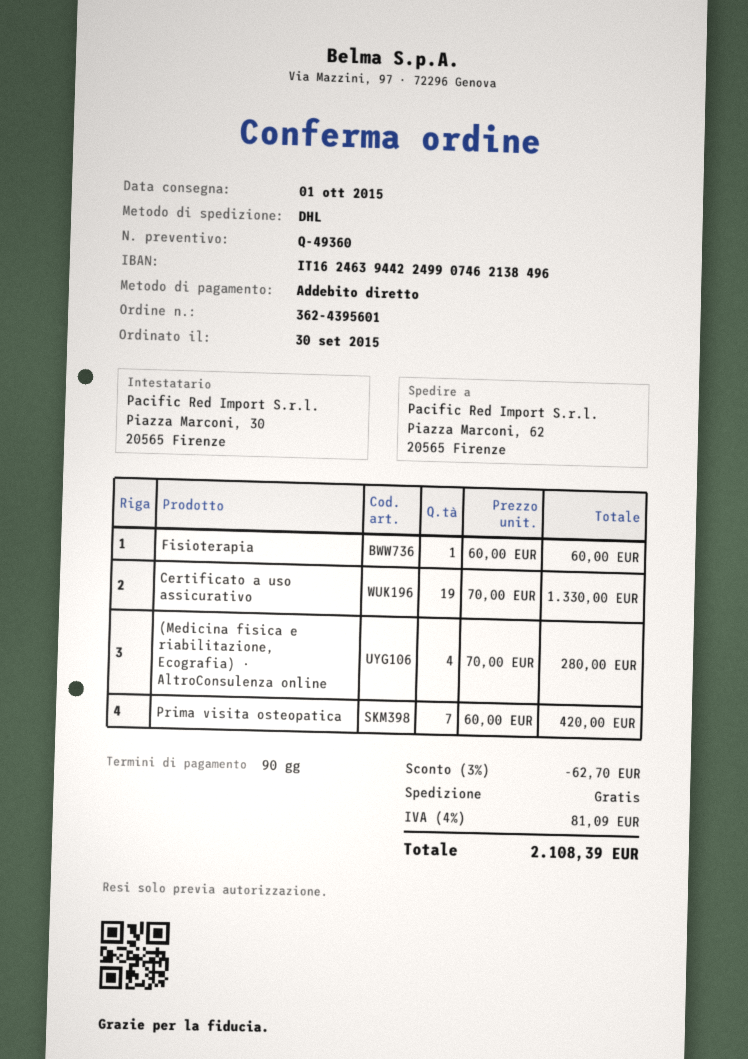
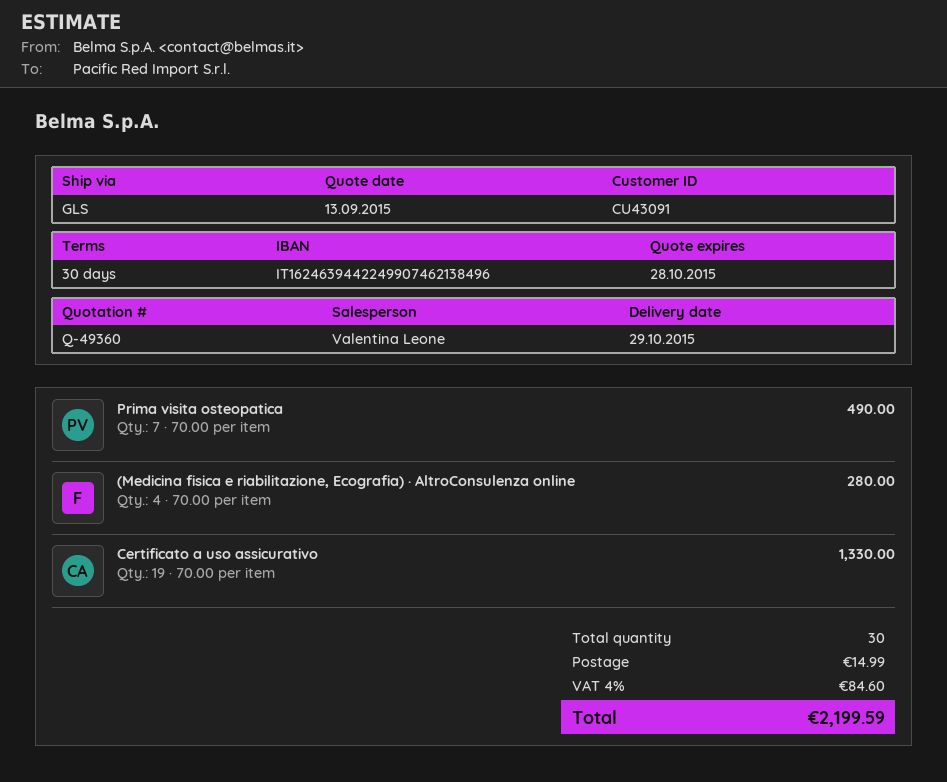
delivery date: 2015-10-01 -> 2015-10-29
payment terms: 90 days -> 30 days
shipping method: DHL -> GLS
Fisioterapia: 1 x 60.00 = 60.00 -> none
Prima visita osteopatica: 7 x 60.00 = 420.00 -> 7 x 70.00 = 490.00
discount: 3% = 62.70 -> none
shipping: 0.00 -> 14.99
tax: 4% = 81.09 -> 4% = 84.60
total: 2108.39 -> 2199.59

